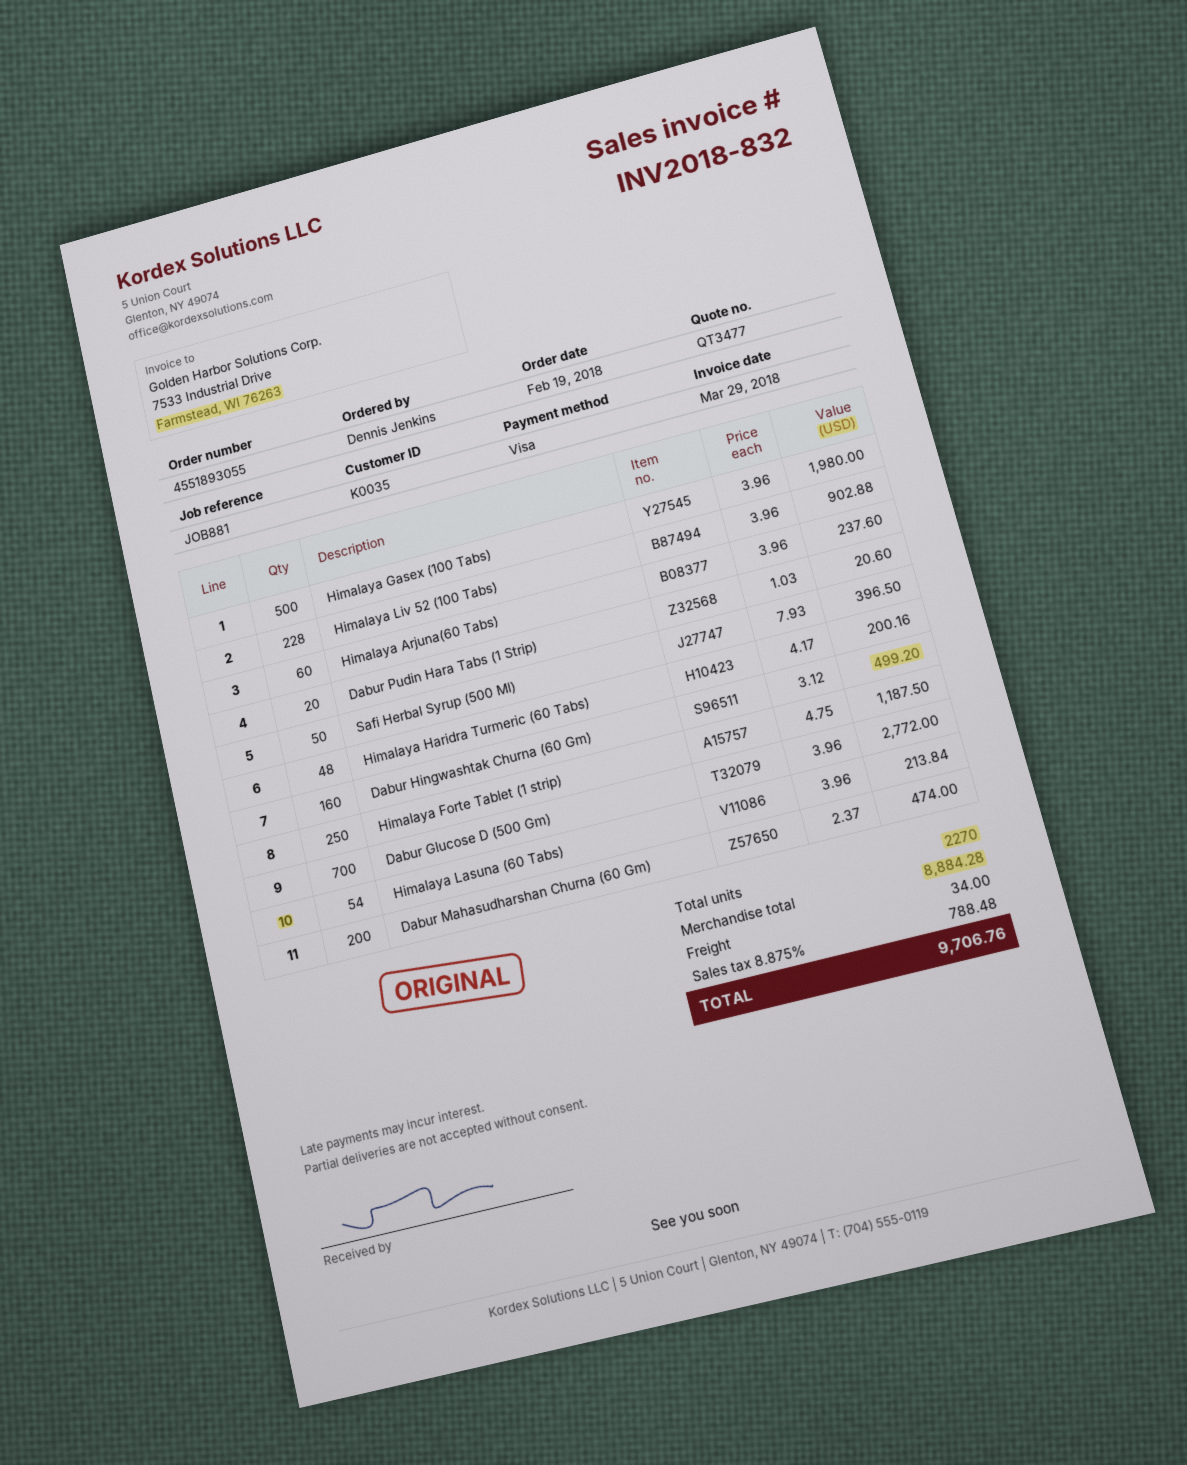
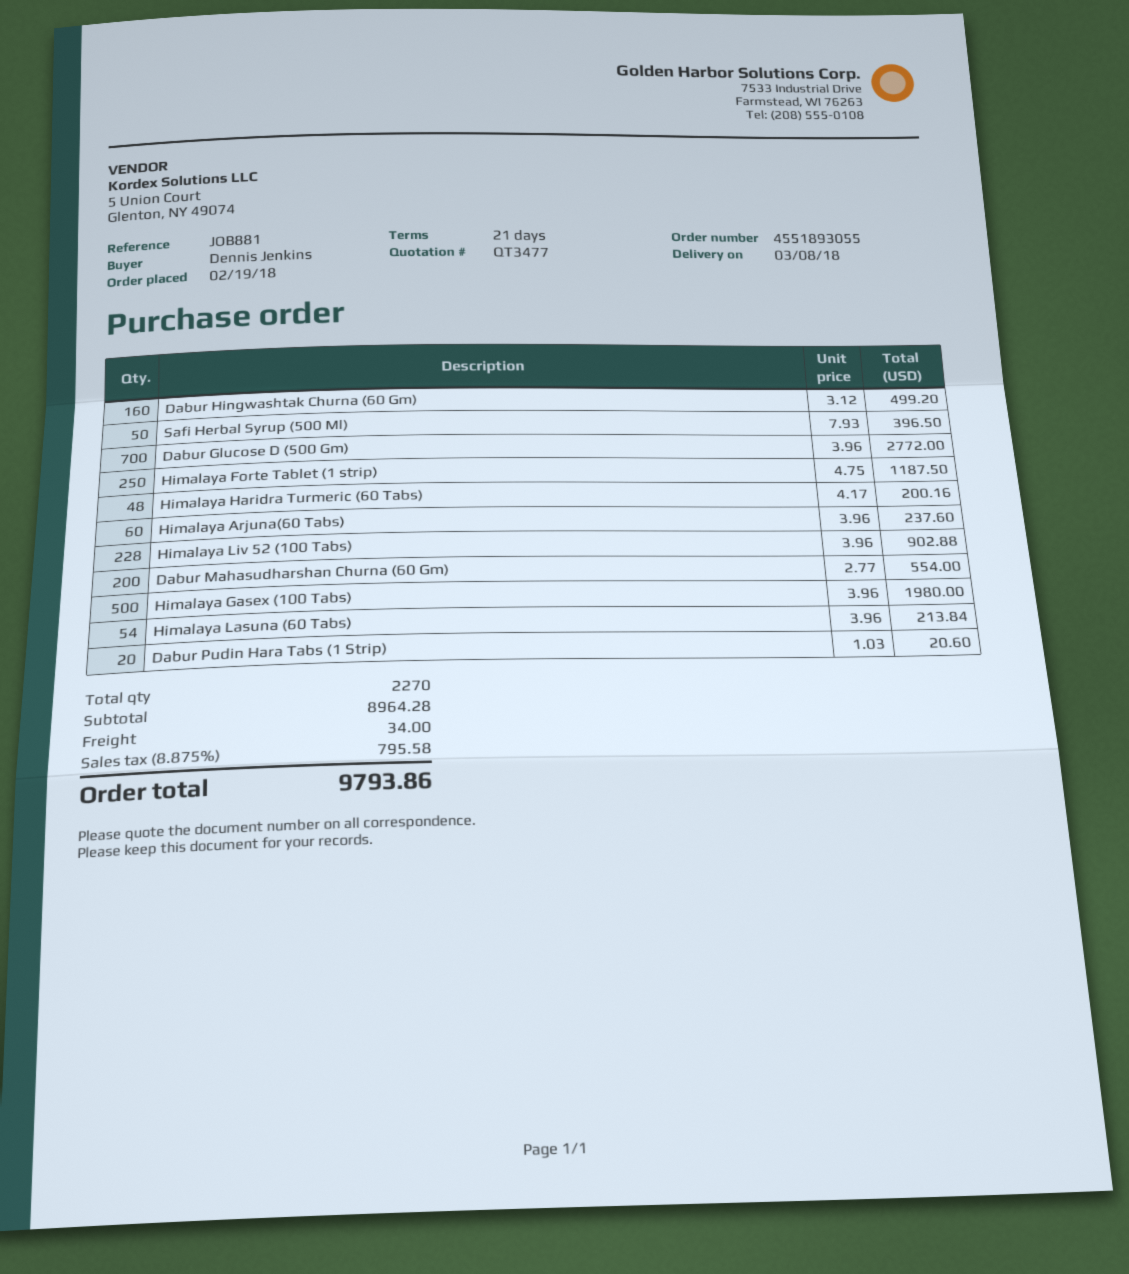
Dabur Mahasudharshan Churna (60 Gm): 200 x 2.37 = 474.00 -> 200 x 2.77 = 554.00
subtotal: 8884.28 -> 8964.28
tax: 8.875% = 788.48 -> 8.875% = 795.58
total: 9706.76 -> 9793.86

